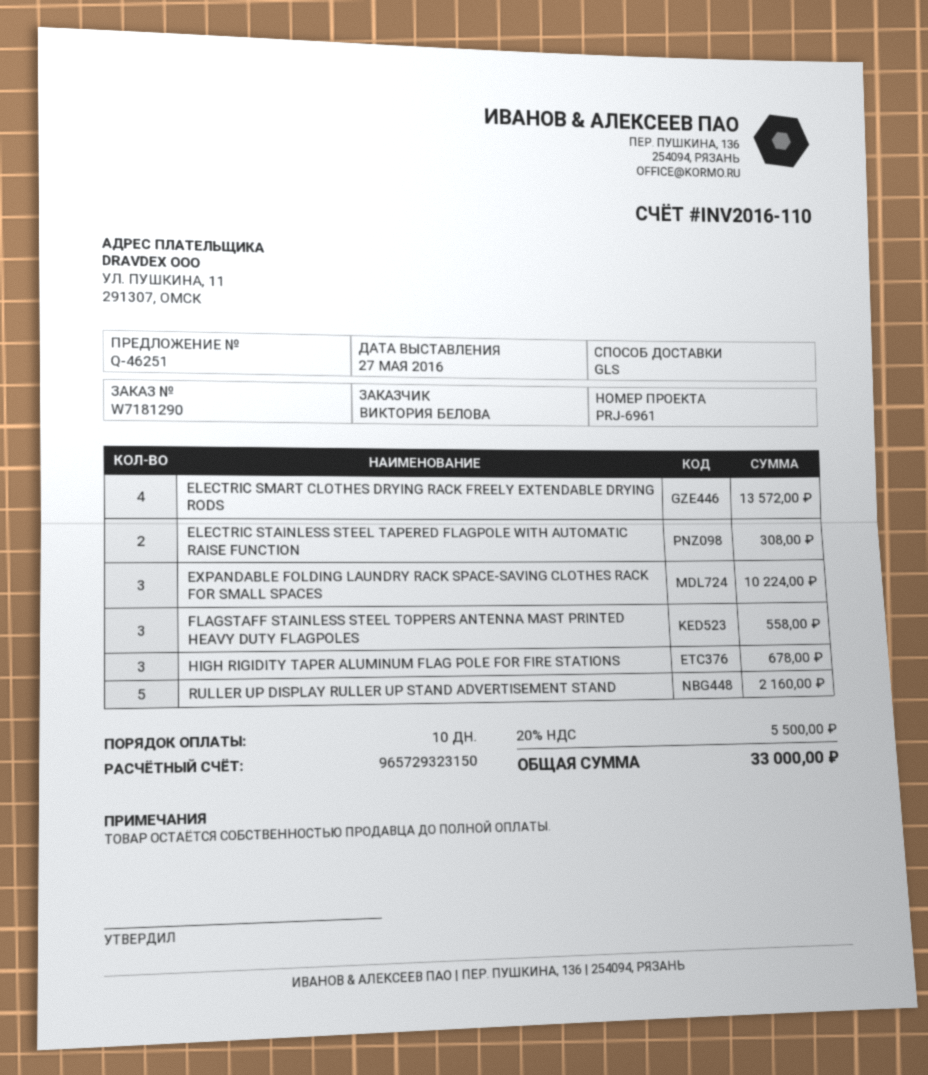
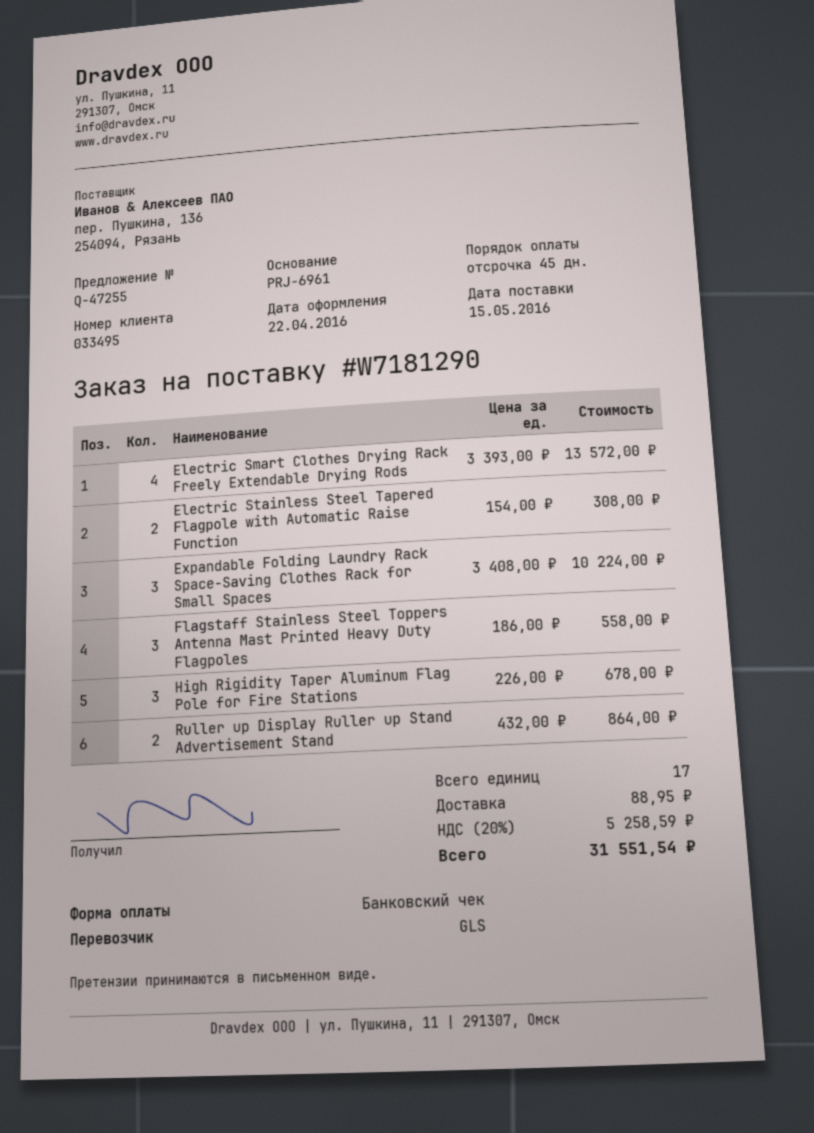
quote number: Q-46251 -> Q-47255
payment terms: 10 days -> 45 days
RULLER UP DISPLAY RULLER UP STAND ADVERTISEMENT STAND: 5 for 2160.00 -> 2 for 864.00
shipping: none -> 88.95
tax: 20% = 5500.00 -> 20% = 5258.59
total: 33000.00 -> 31551.54

